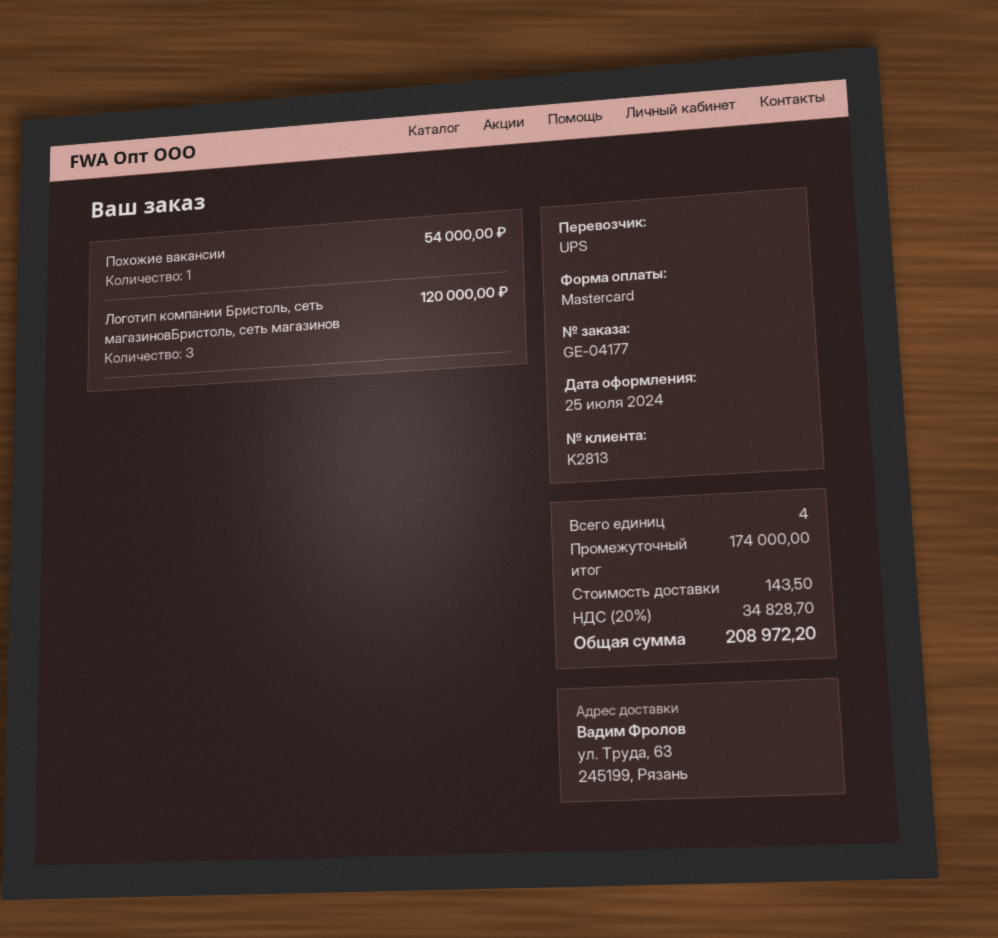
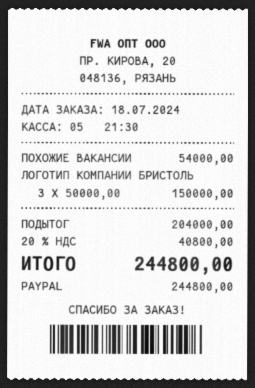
order date: 2024-07-25 -> 2024-07-18
payment method: Mastercard -> PayPal
Логотип компании Бристоль, сеть магазиновБристоль, сеть магазинов: 3 for 120000.00 -> 3 for 150000.00
subtotal: 174000.00 -> 204000.00
shipping: 143.50 -> none
tax: 20% = 34828.70 -> 20% = 40800.00
total: 208972.20 -> 244800.00

